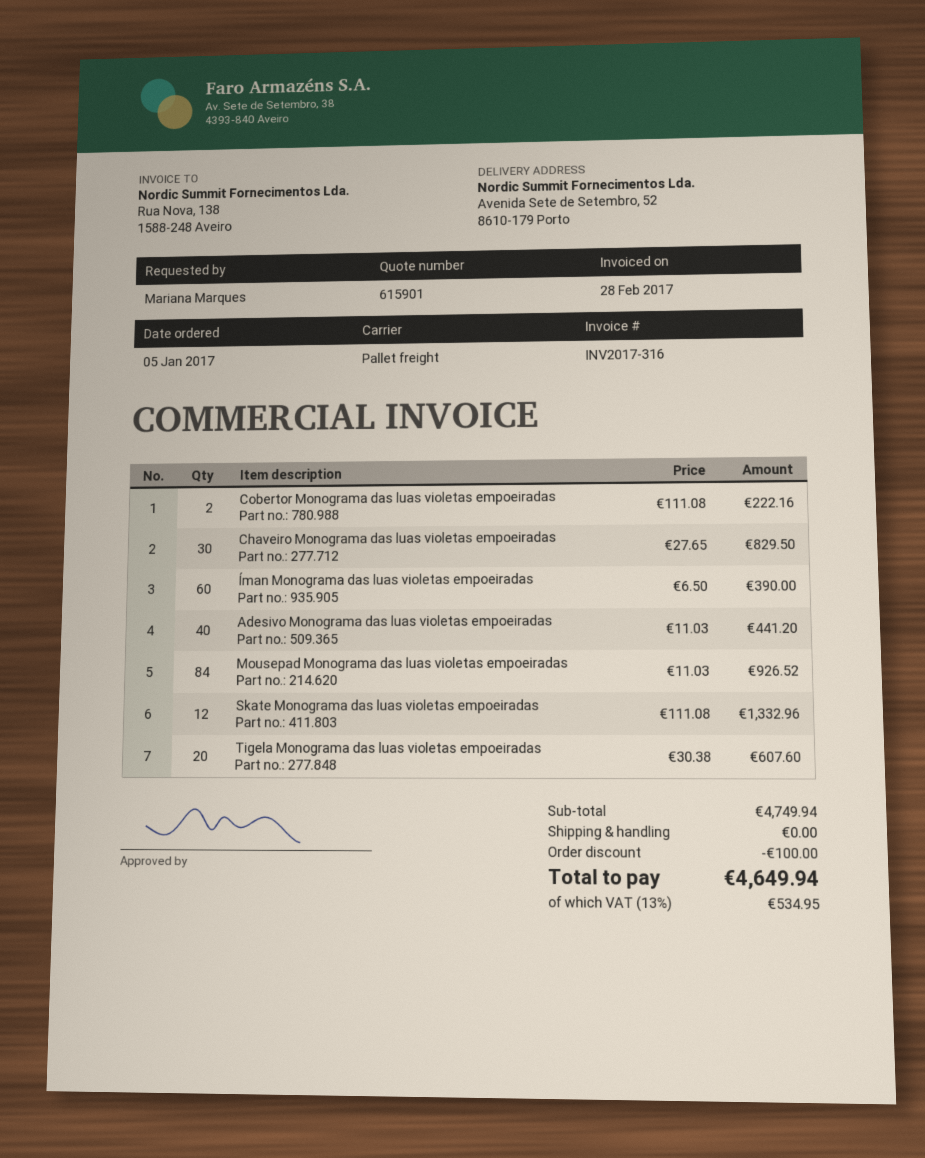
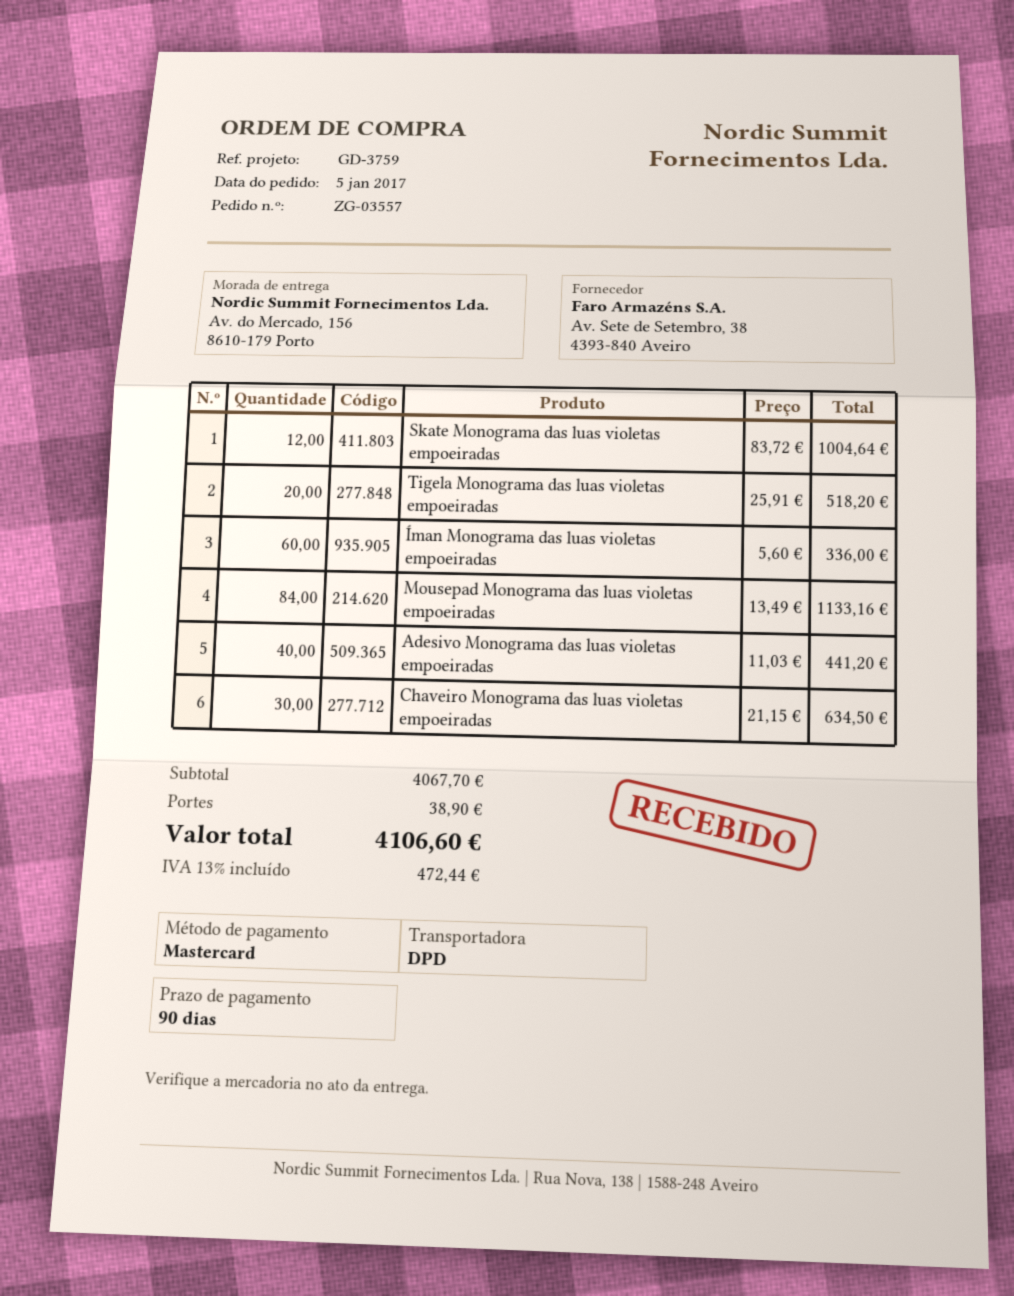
shipping method: pallet freight -> DPD
ship to: Avenida Sete de Setembro, 52, 8610-179 Porto -> Av. do Mercado, 156, 8610-179 Porto
Cobertor Monograma das luas violetas empoeiradas: 2 x 111.08 = 222.16 -> none
Chaveiro Monograma das luas violetas empoeiradas: 30 x 27.65 = 829.50 -> 30 x 21.15 = 634.50
Íman Monograma das luas violetas empoeiradas: 60 x 6.50 = 390.00 -> 60 x 5.60 = 336.00
Mousepad Monograma das luas violetas empoeiradas: 84 x 11.03 = 926.52 -> 84 x 13.49 = 1133.16
Skate Monograma das luas violetas empoeiradas: 12 x 111.08 = 1332.96 -> 12 x 83.72 = 1004.64
Tigela Monograma das luas violetas empoeiradas: 20 x 30.38 = 607.60 -> 20 x 25.91 = 518.20
subtotal: 4749.94 -> 4067.70
discount: 100.00 -> none
shipping: 0.00 -> 38.90
tax: 13% = 534.95 -> 13% = 472.44
total: 4649.94 -> 4106.60

